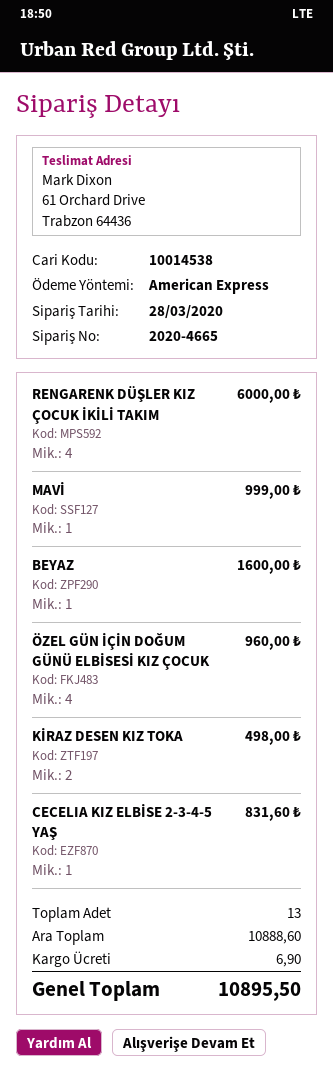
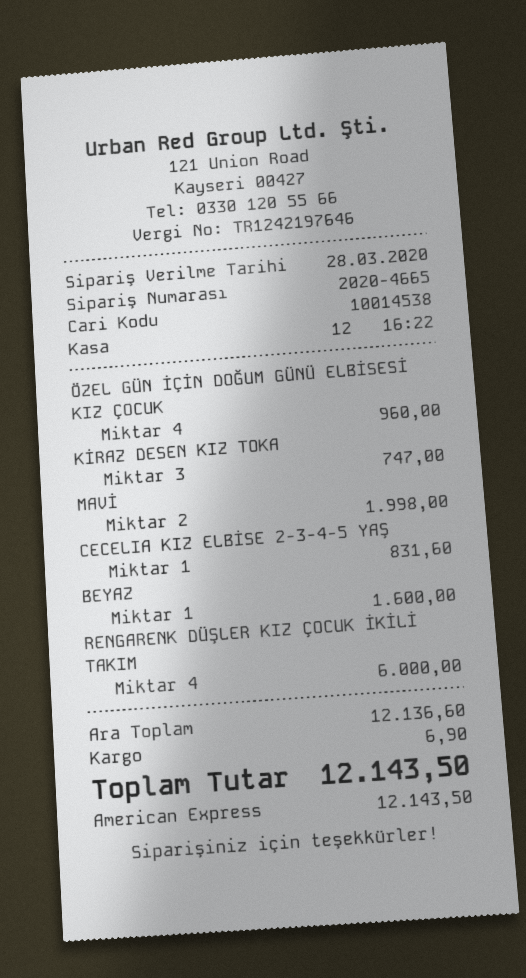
MAVİ: 1 for 999.00 -> 2 for 1998.00
KİRAZ DESEN KIZ TOKA: 2 for 498.00 -> 3 for 747.00
subtotal: 10888.60 -> 12136.60
total: 10895.50 -> 12143.50

